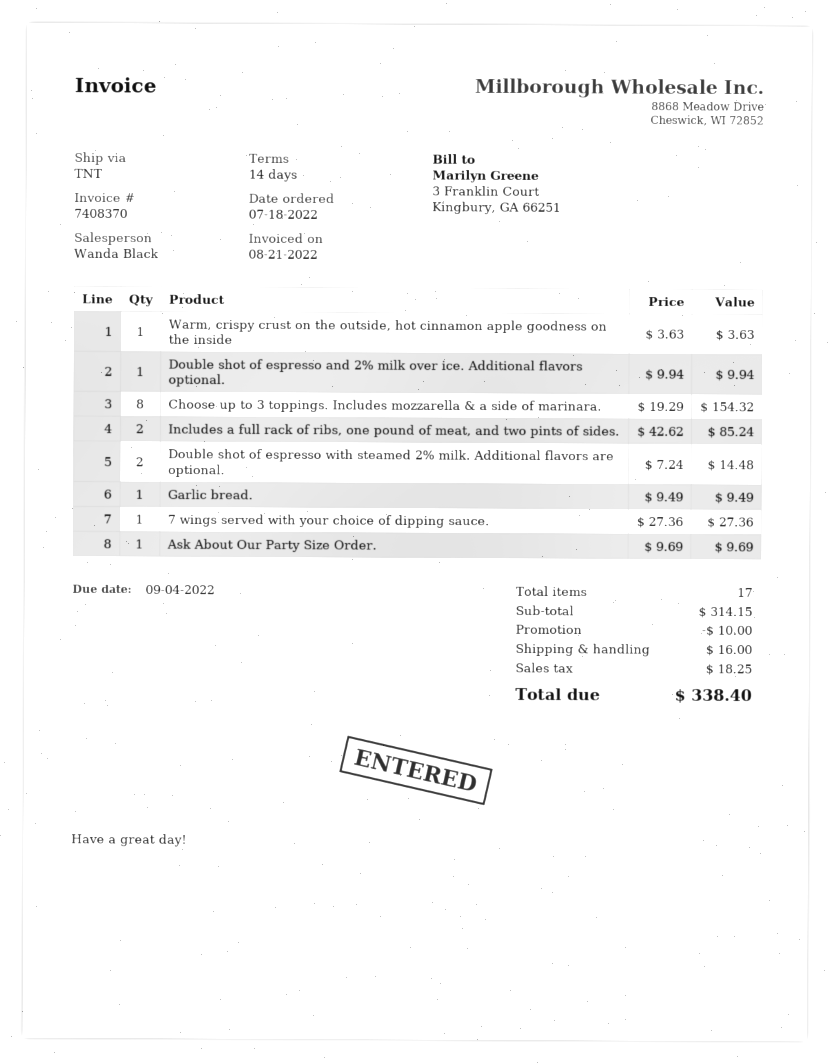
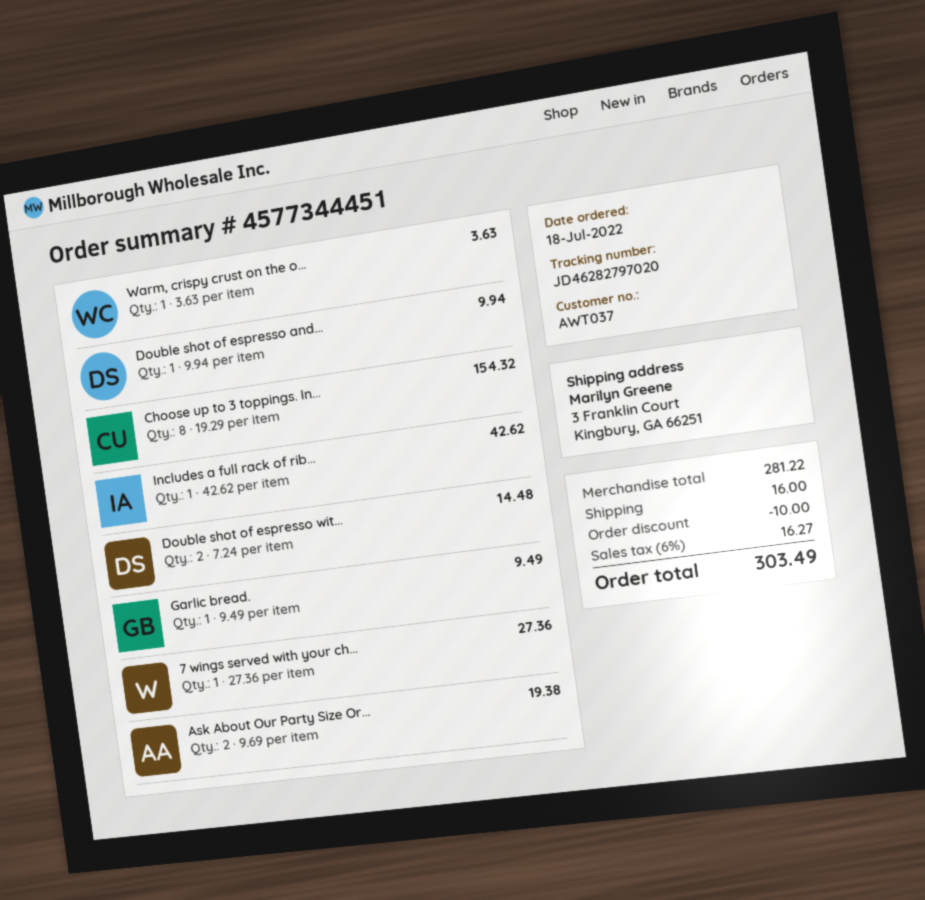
Includes a full rack of ribs, one pound of meat, and two pints of sides.: 2 x 42.62 = 85.24 -> 1 x 42.62 = 42.62
Ask About Our Party Size Order.: 1 x 9.69 = 9.69 -> 2 x 9.69 = 19.38
subtotal: 314.15 -> 281.22
tax: 18.25 -> 16.27
total: 338.40 -> 303.49

